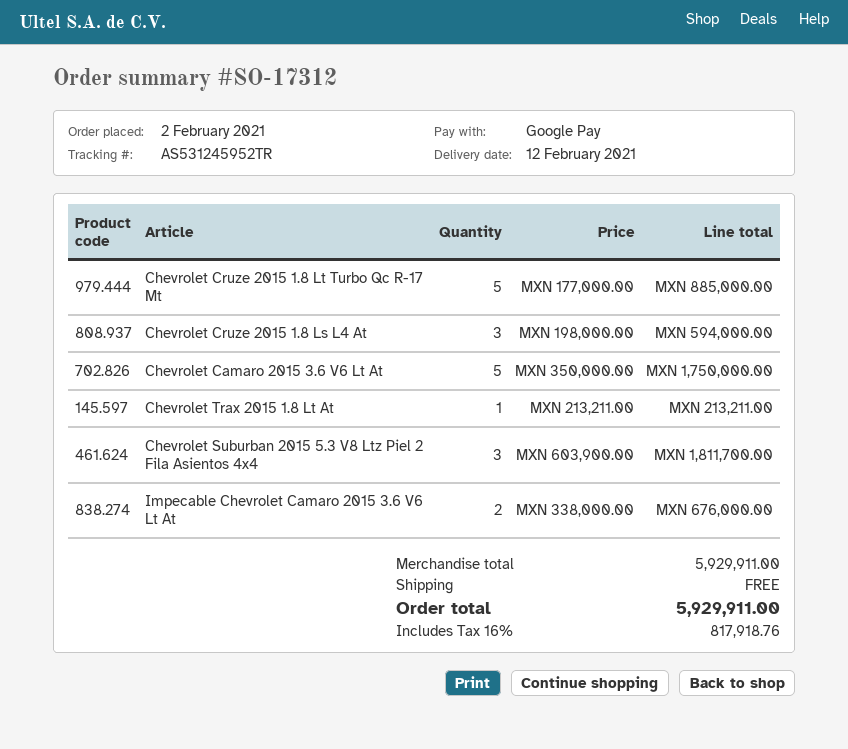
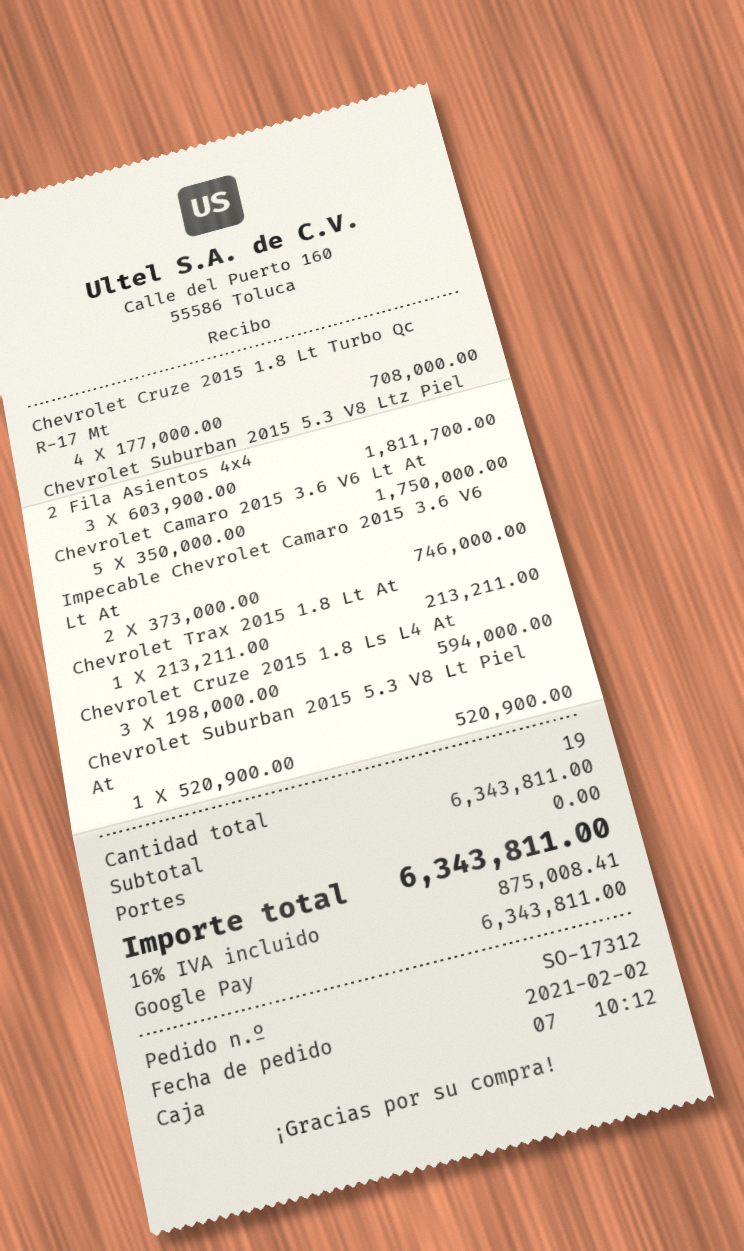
Chevrolet Cruze 2015 1.8 Lt Turbo Qc R-17 Mt: 5 x 177000.00 = 885000.00 -> 4 x 177000.00 = 708000.00
Impecable Chevrolet Camaro 2015 3.6 V6 Lt At: 2 x 338000.00 = 676000.00 -> 2 x 373000.00 = 746000.00
Chevrolet Suburban 2015 5.3 V8 Lt Piel At: none -> 1 x 520900.00 = 520900.00
subtotal: 5929911.00 -> 6343811.00
tax: 16% = 817918.76 -> 16% = 875008.41
total: 5929911.00 -> 6343811.00

